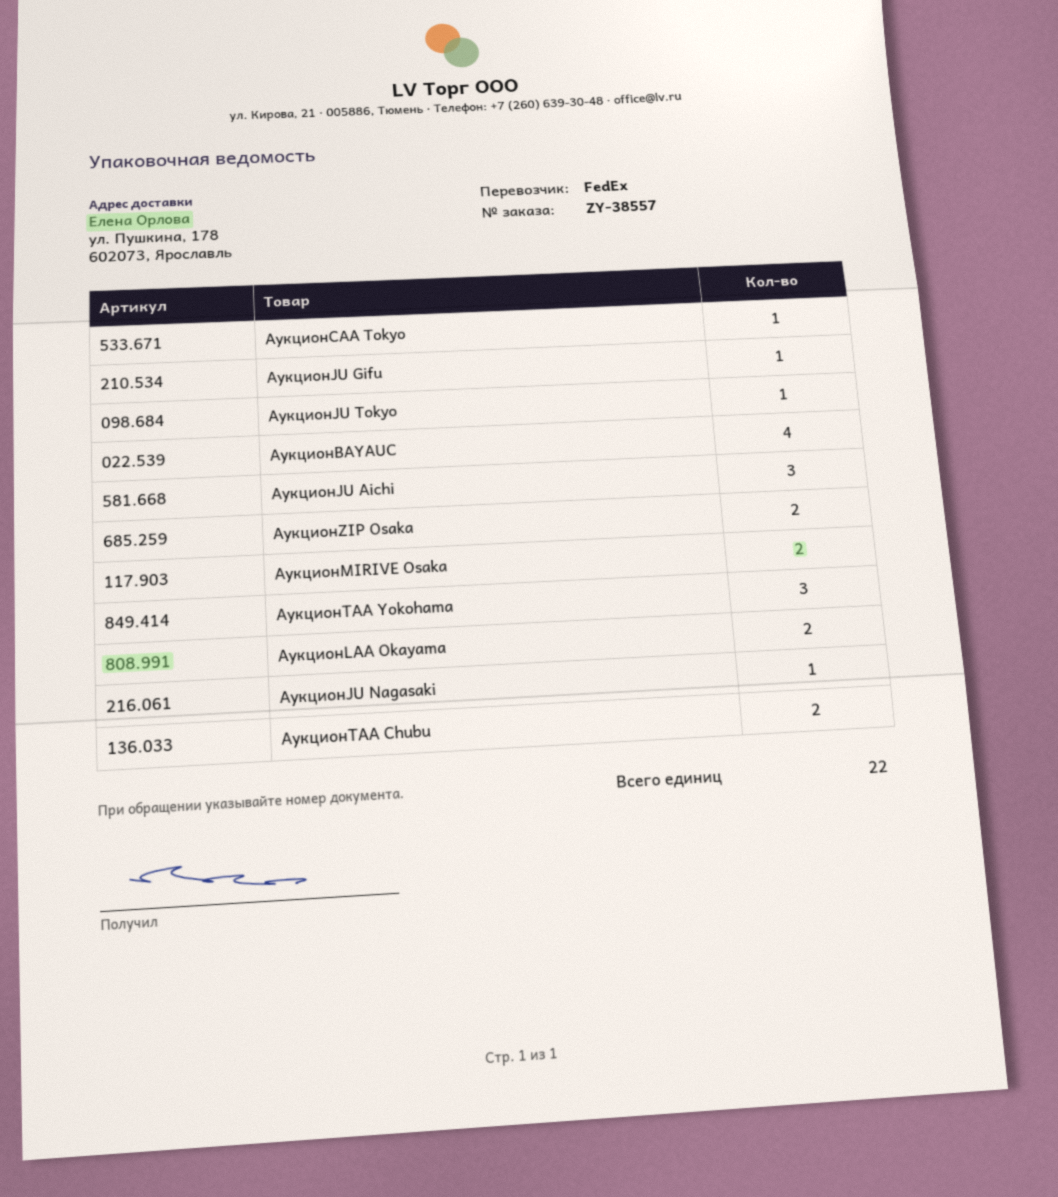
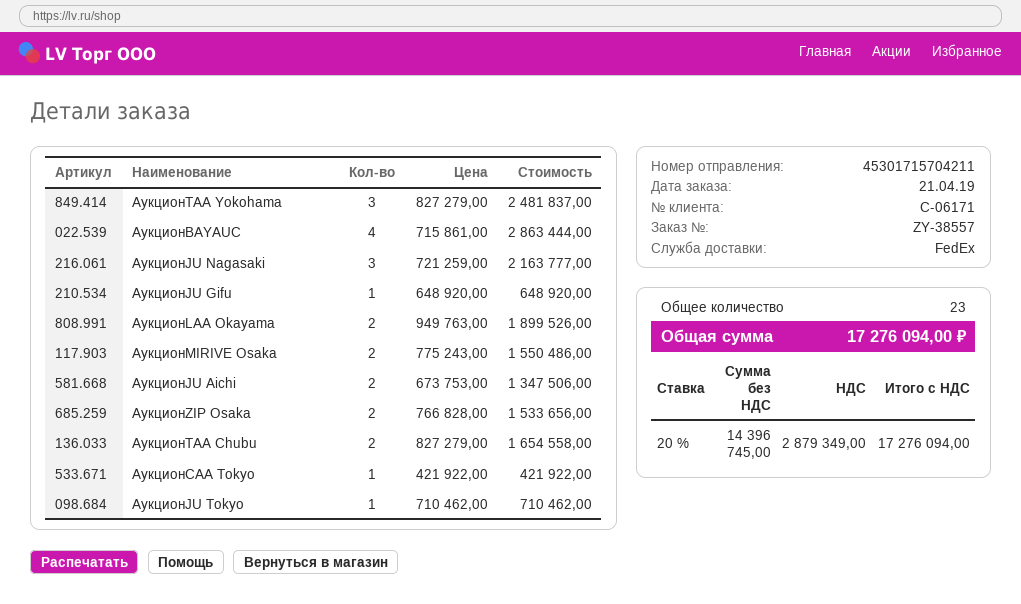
АукционJU Aichi: 3 -> 2
АукционJU Nagasaki: 1 -> 3
total quantity: 22 -> 23

